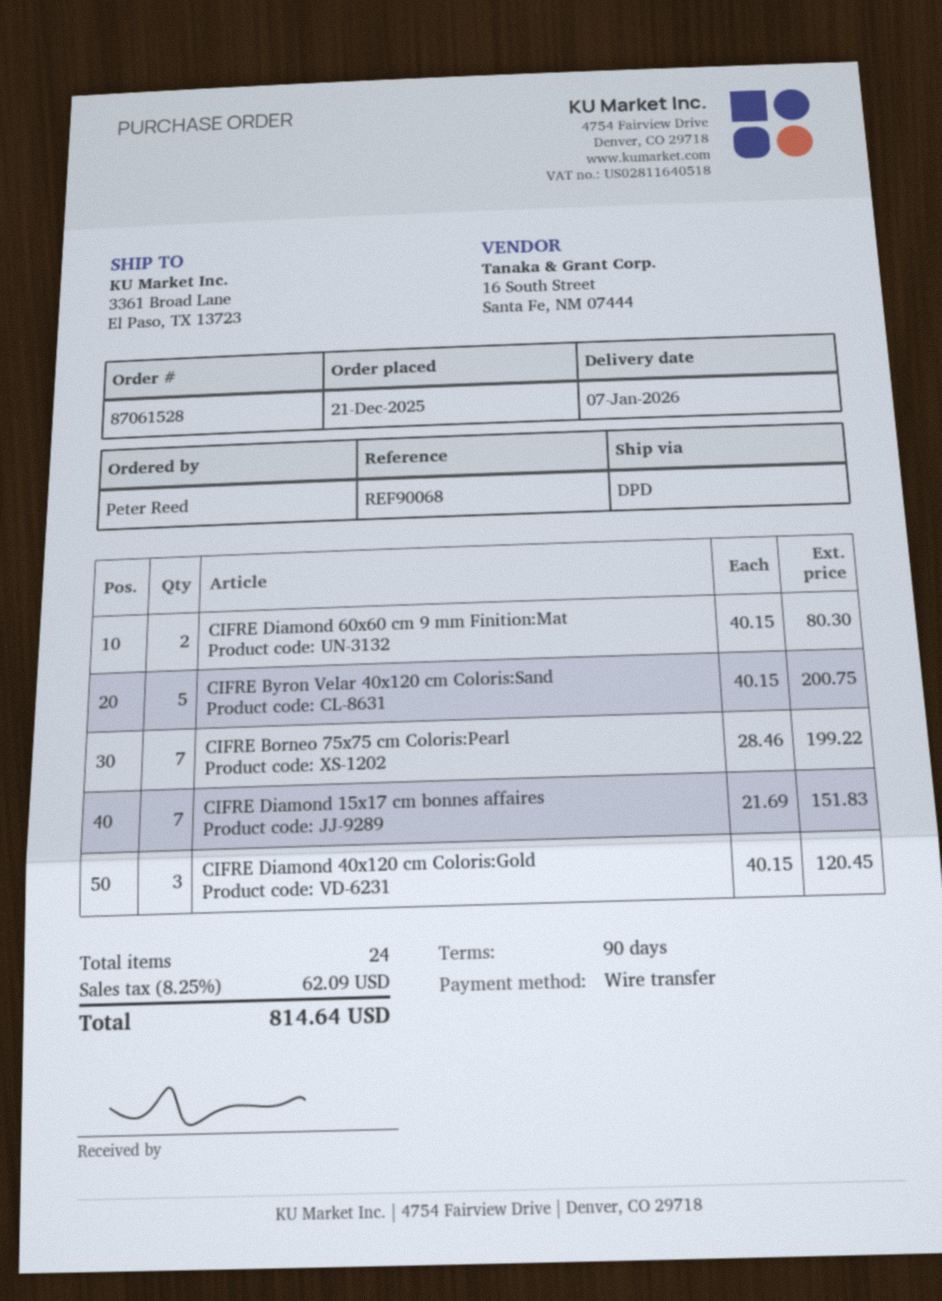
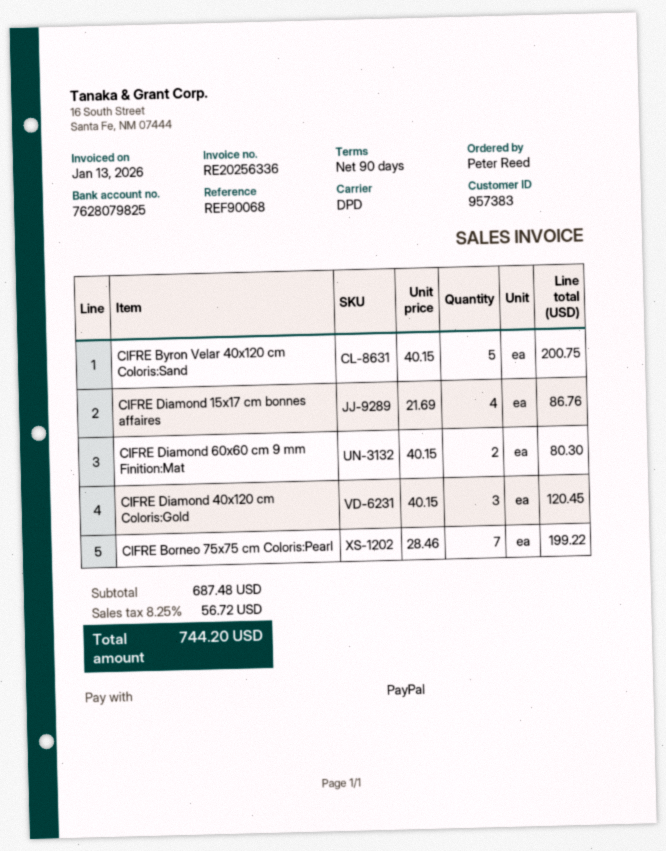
payment method: bank transfer -> PayPal
CIFRE Diamond 15x17 cm bonnes affaires: 7 x 21.69 = 151.83 -> 4 x 21.69 = 86.76
tax: 8.25% = 62.09 -> 8.25% = 56.72
total: 814.64 -> 744.20

